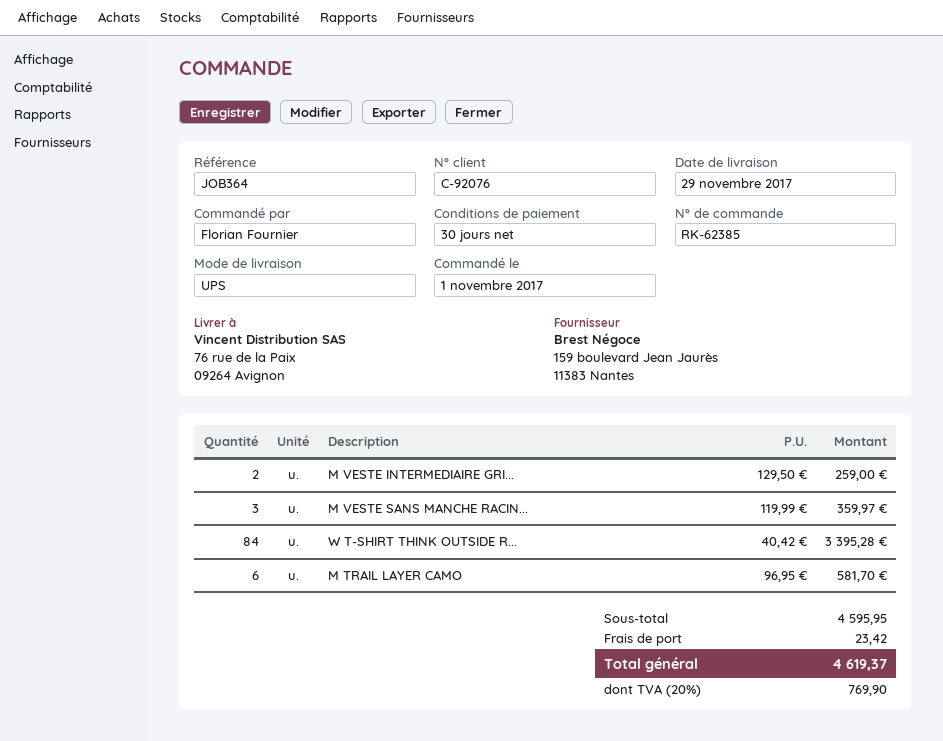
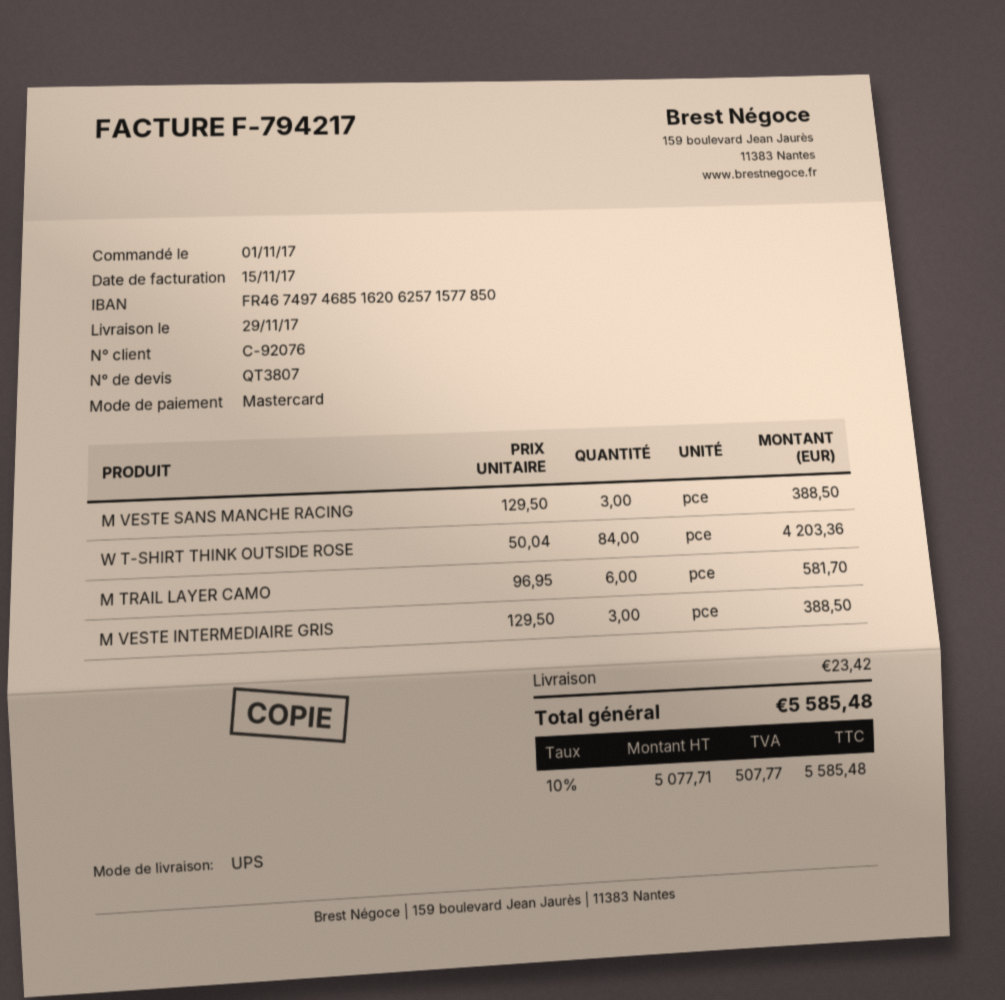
M VESTE INTERMEDIAIRE GRI...: 2 x 129.50 = 259.00 -> 3 x 129.50 = 388.50
M VESTE SANS MANCHE RACIN...: 3 x 119.99 = 359.97 -> 3 x 129.50 = 388.50
W T-SHIRT THINK OUTSIDE R...: 84 x 40.42 = 3395.28 -> 84 x 50.04 = 4203.36
tax: 20% = 769.90 -> 10% = 507.77
total: 4619.37 -> 5585.48

